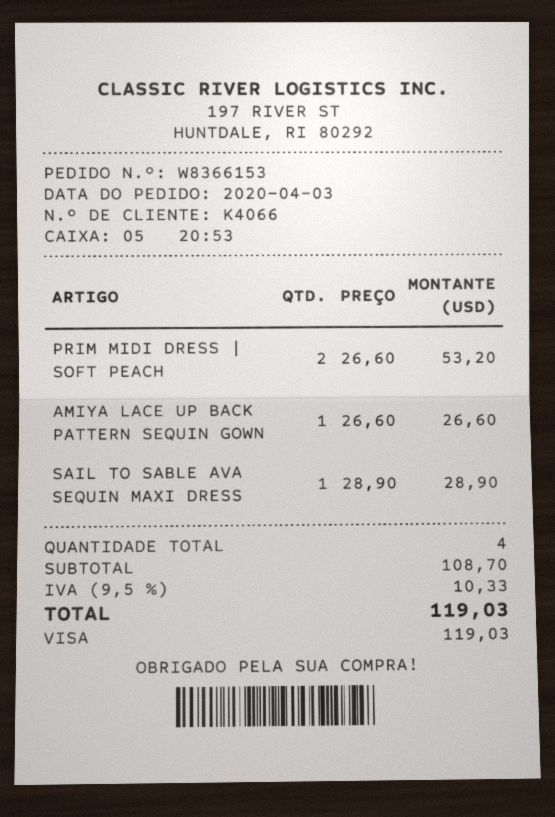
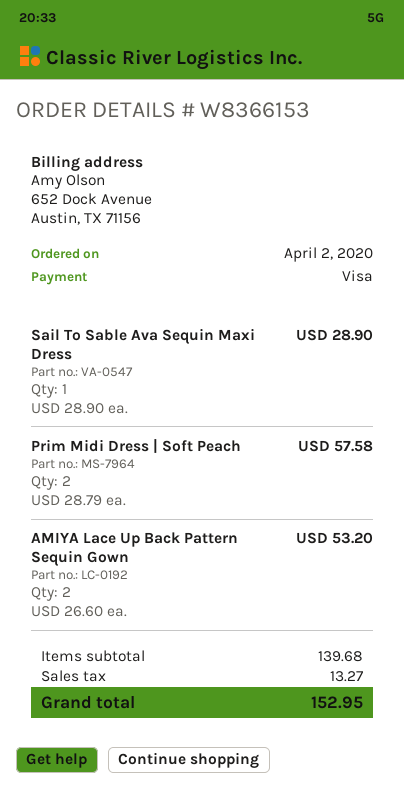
order date: 2020-04-03 -> 2020-04-02
PRIM MIDI DRESS | SOFT PEACH: 2 x 26.60 = 53.20 -> 2 x 28.79 = 57.58
AMIYA LACE UP BACK PATTERN SEQUIN GOWN: 1 x 26.60 = 26.60 -> 2 x 26.60 = 53.20
subtotal: 108.70 -> 139.68
tax: 10.33 -> 13.27
total: 119.03 -> 152.95

